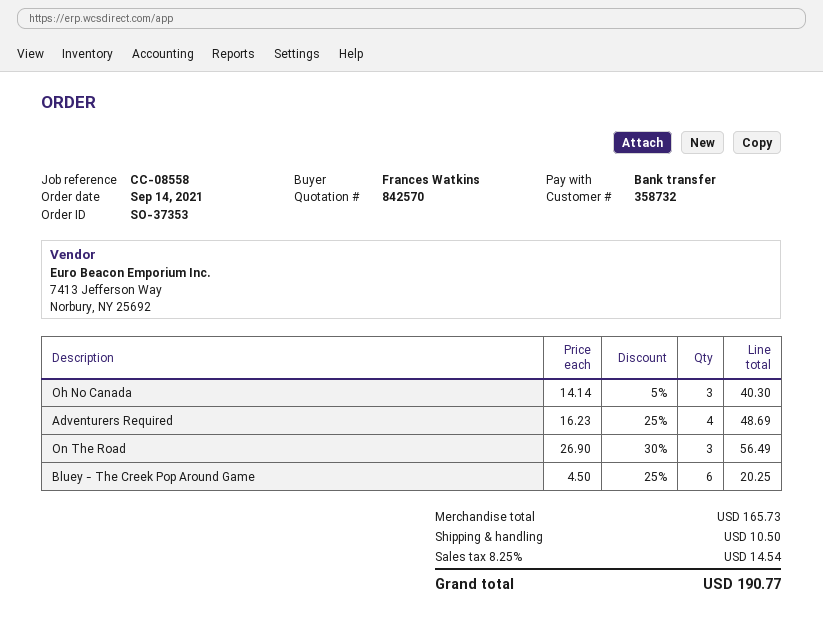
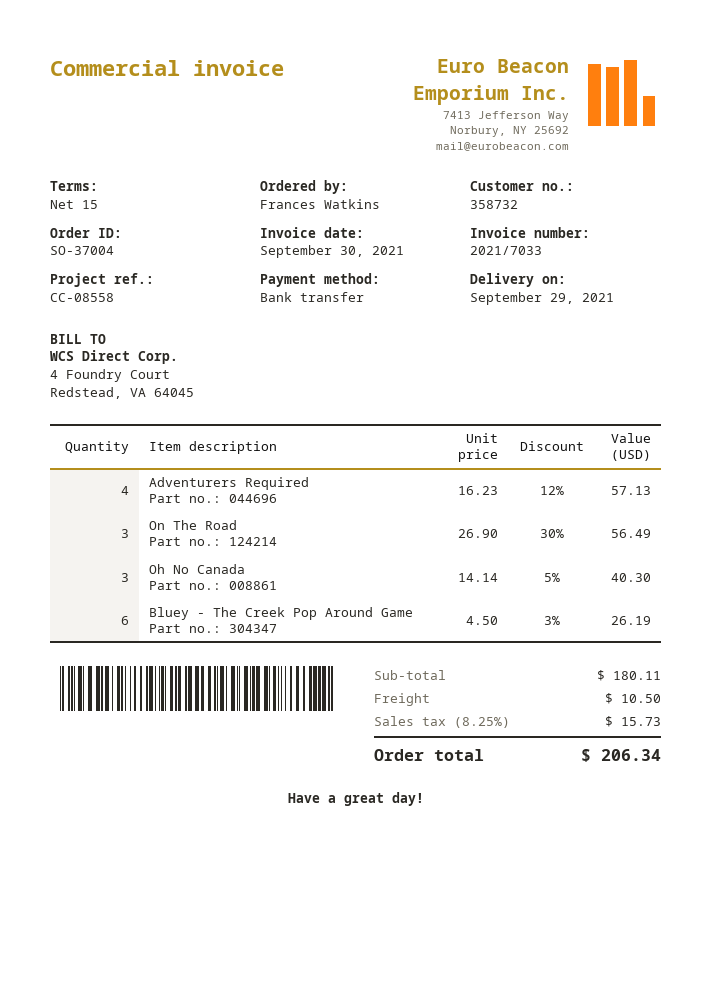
order number: SO-37353 -> SO-37004
Adventurers Required: 4 x 16.23 - 25% = 48.69 -> 4 x 16.23 - 12% = 57.13
Bluey - The Creek Pop Around Game: 6 x 4.50 - 25% = 20.25 -> 6 x 4.50 - 3% = 26.19
subtotal: 165.73 -> 180.11
tax: 8.25% = 14.54 -> 8.25% = 15.73
total: 190.77 -> 206.34

